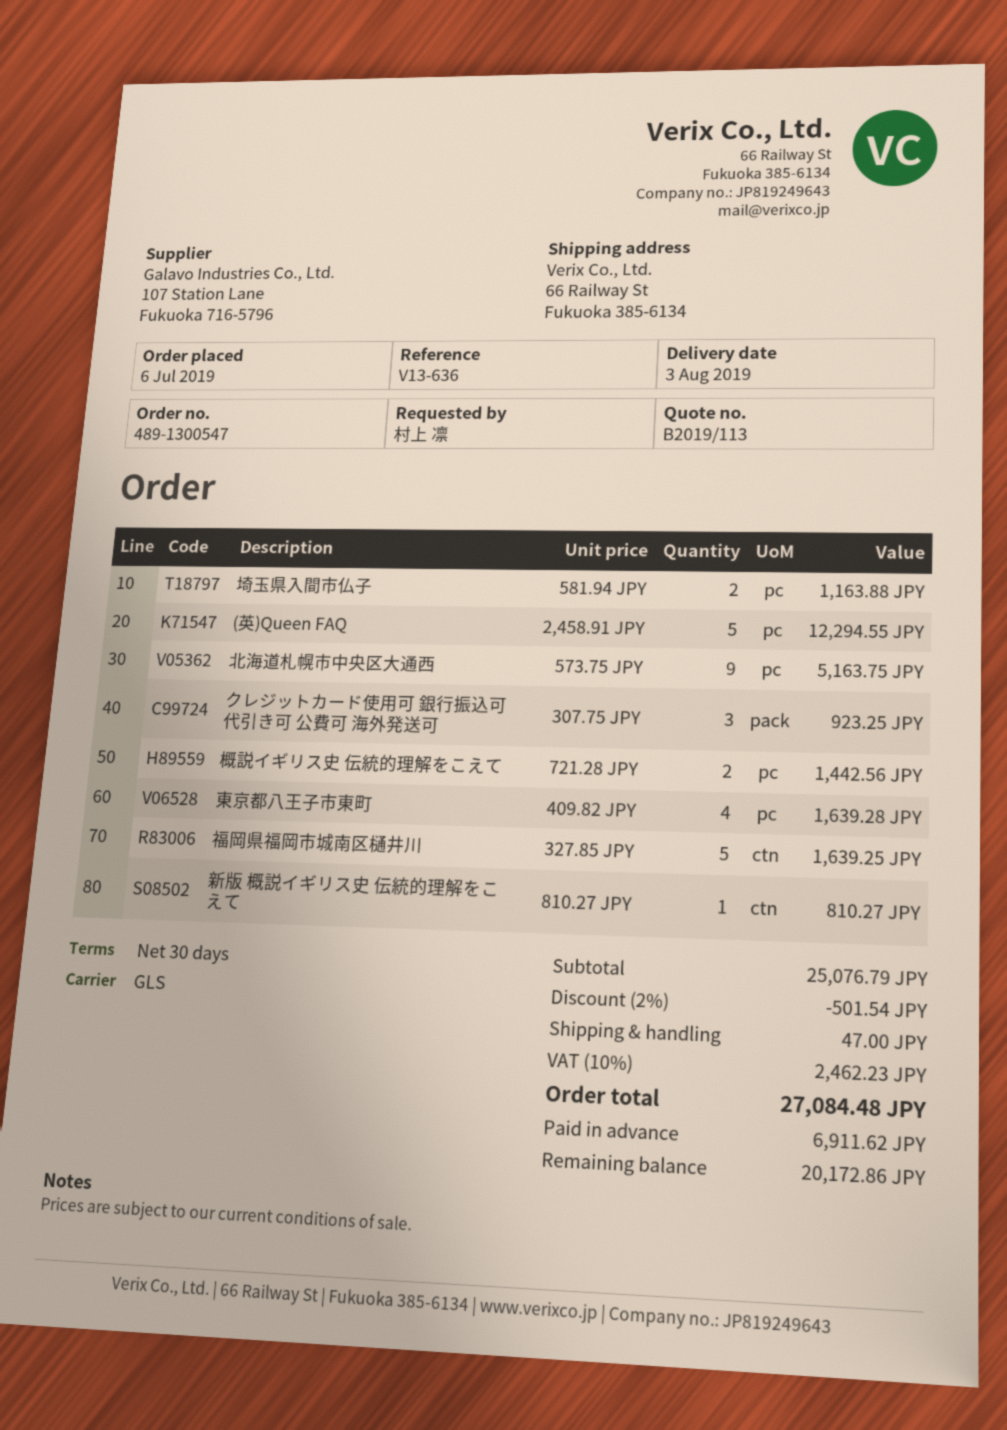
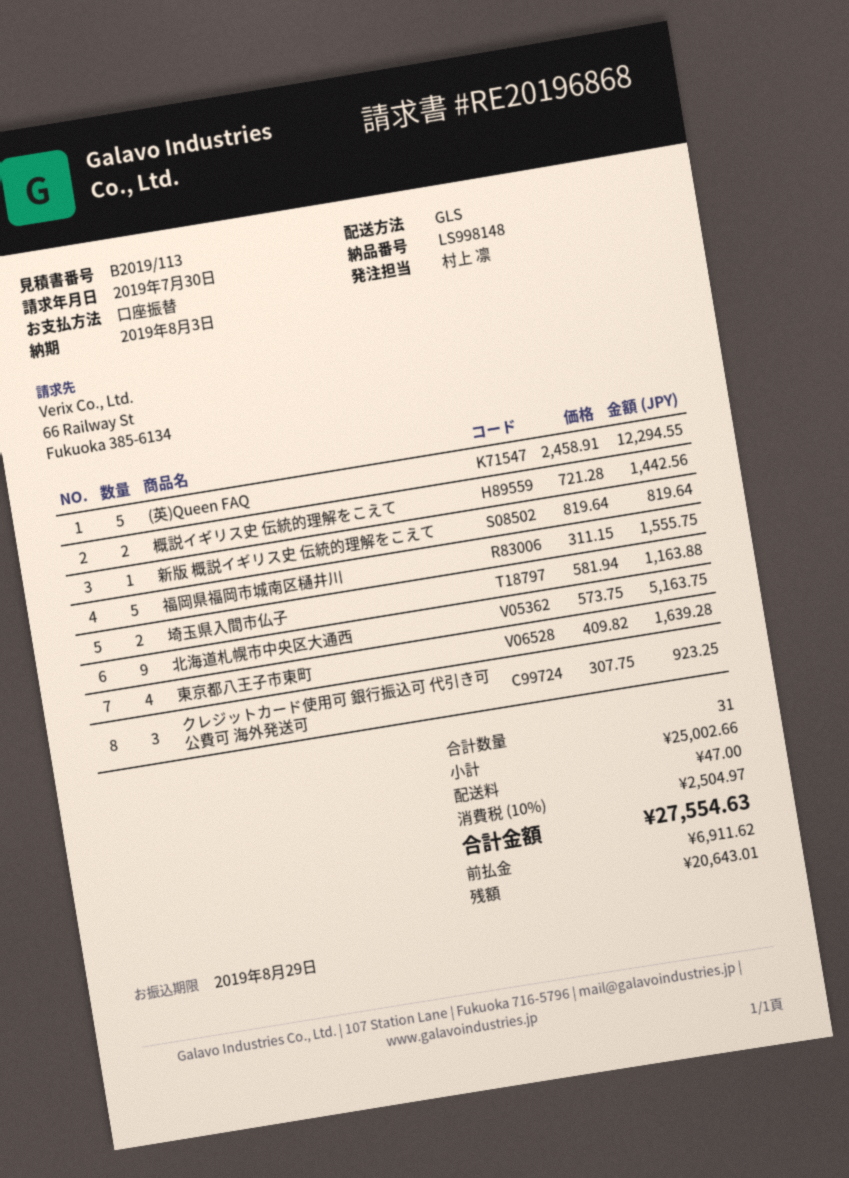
福岡県福岡市城南区樋井川: 5 x 327.85 = 1639.25 -> 5 x 311.15 = 1555.75
新版 概説イギリス史 伝統的理解をこえて: 1 x 810.27 = 810.27 -> 1 x 819.64 = 819.64
subtotal: 25076.79 -> 25002.66
discount: 2% = 501.54 -> none
tax: 10% = 2462.23 -> 10% = 2504.97
total: 27084.48 -> 27554.63
balance: 20172.86 -> 20643.01

